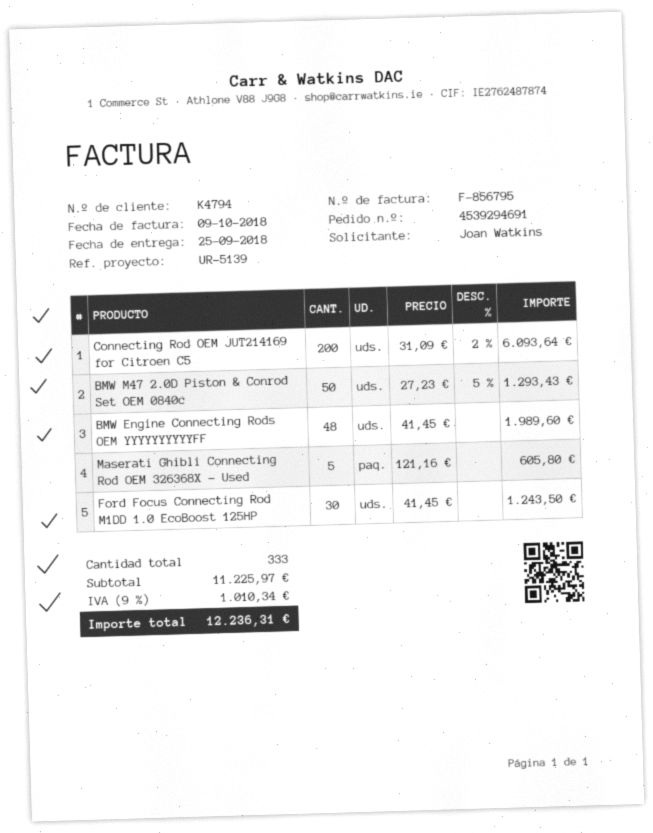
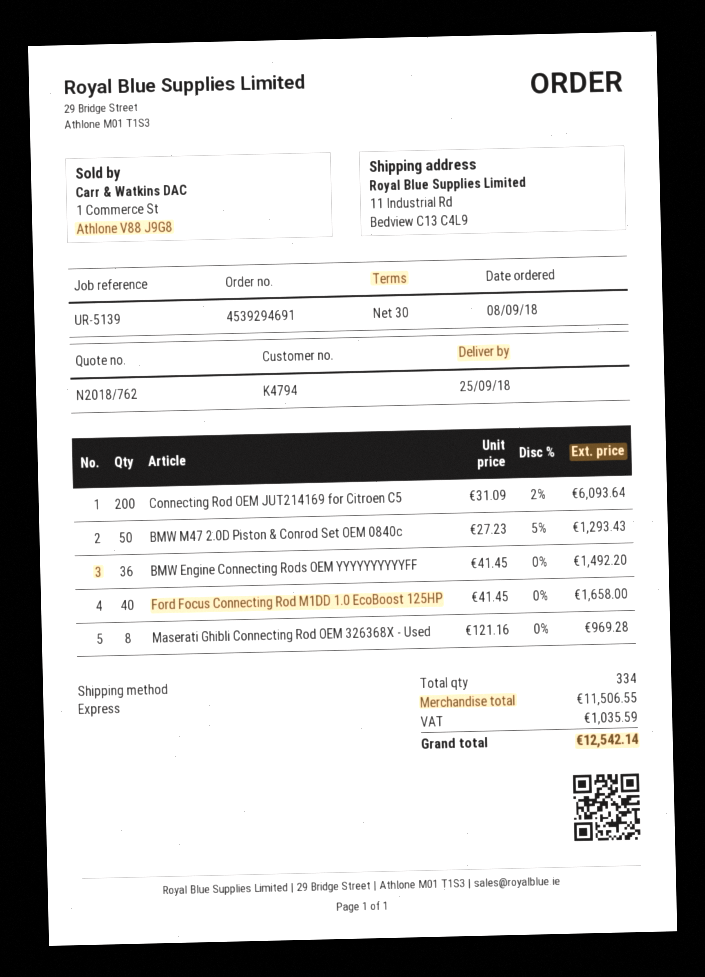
BMW Engine Connecting Rods OEM YYYYYYYYYYFF: 48 x 41.45 = 1989.60 -> 36 x 41.45 = 1492.20
Maserati Ghibli Connecting Rod OEM 326368X - Used: 5 x 121.16 = 605.80 -> 8 x 121.16 = 969.28
Ford Focus Connecting Rod M1DD 1.0 EcoBoost 125HP: 30 x 41.45 = 1243.50 -> 40 x 41.45 = 1658.00
total quantity: 333 -> 334
subtotal: 11225.97 -> 11506.55
tax: 1010.34 -> 1035.59
total: 12236.31 -> 12542.14

